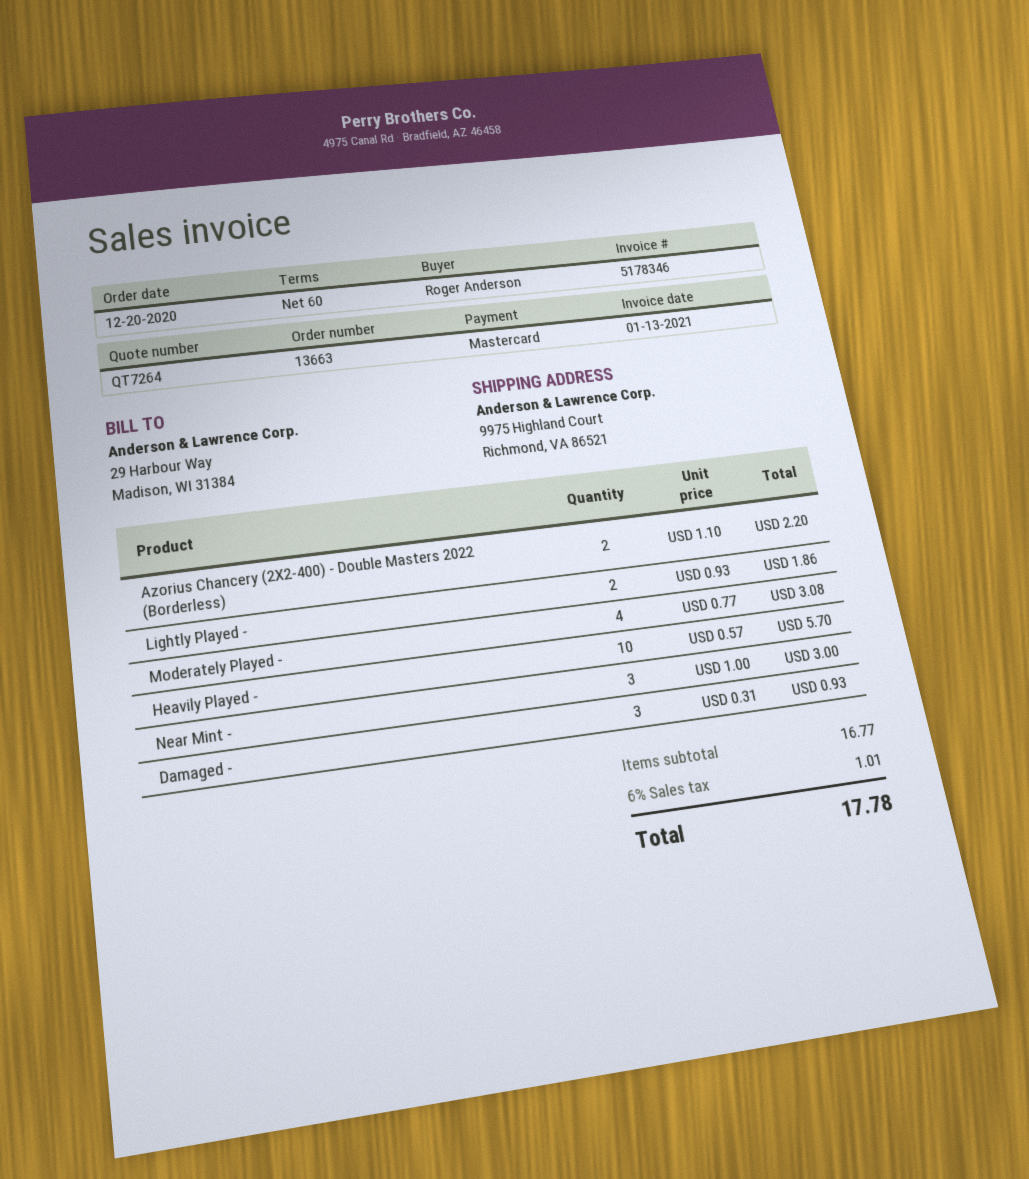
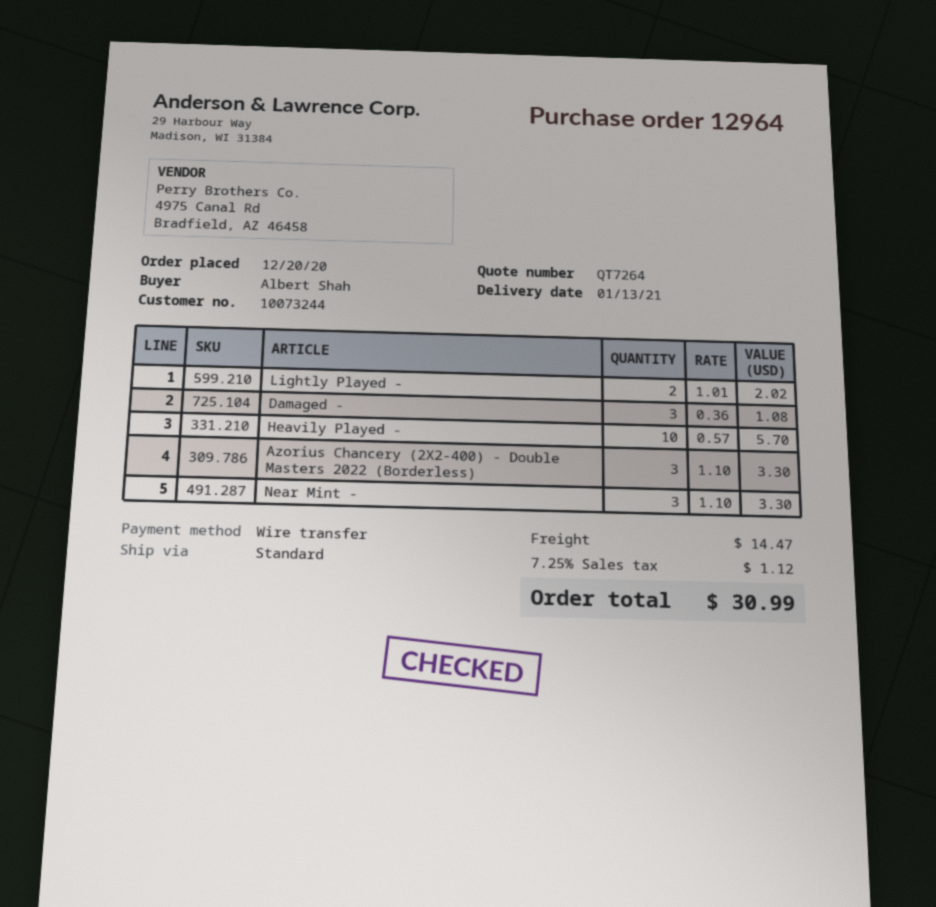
order number: 13663 -> 12964
ordered by: Roger Anderson -> Albert Shah
payment method: Mastercard -> bank transfer
Azorius Chancery (2X2-400) - Double Masters 2022 (Borderless): 2 x 1.10 = 2.20 -> 3 x 1.10 = 3.30
Lightly Played -: 2 x 0.93 = 1.86 -> 2 x 1.01 = 2.02
Moderately Played -: 4 x 0.77 = 3.08 -> none
Near Mint -: 3 x 1.00 = 3.00 -> 3 x 1.10 = 3.30
Damaged -: 3 x 0.31 = 0.93 -> 3 x 0.36 = 1.08
shipping: none -> 14.47
tax: 6% = 1.01 -> 7.25% = 1.12
total: 17.78 -> 30.99

